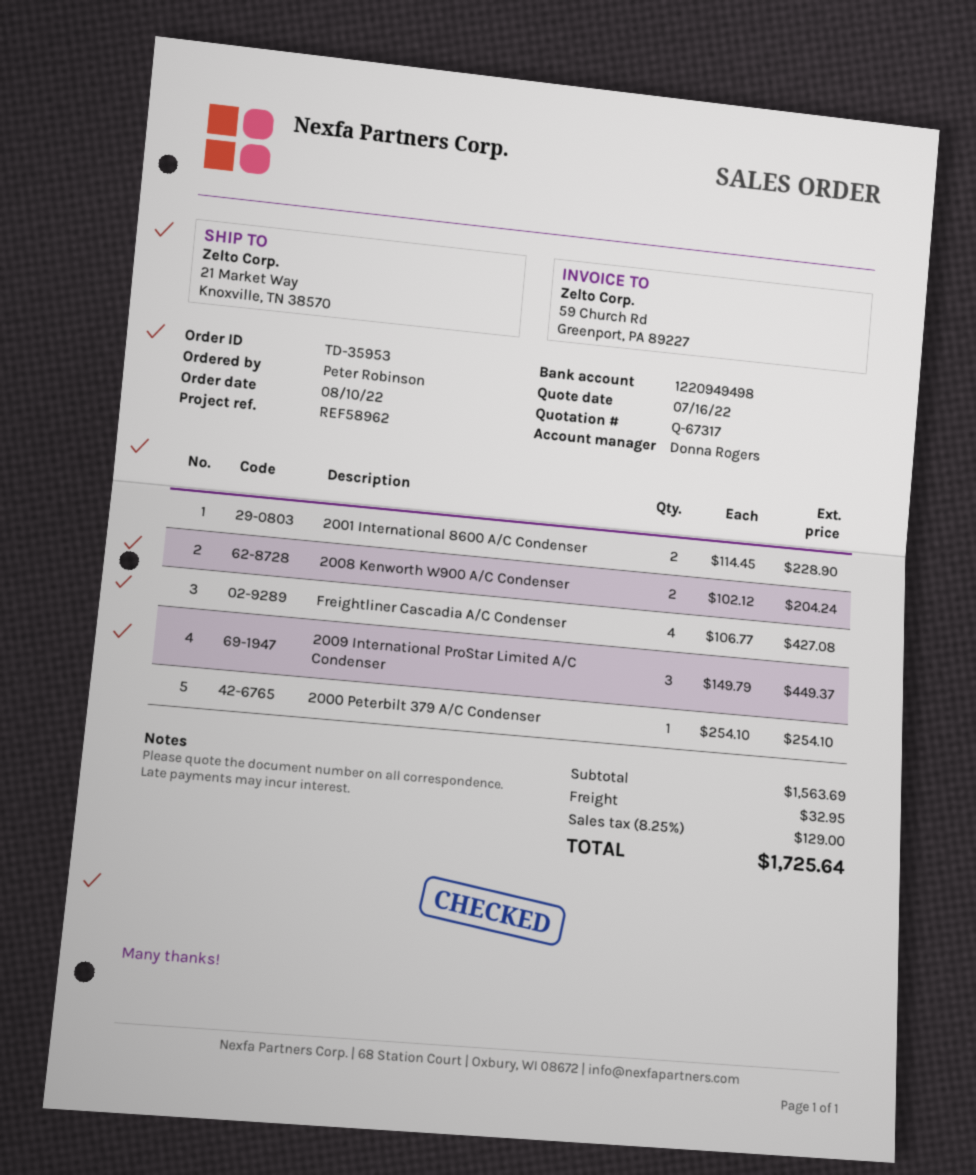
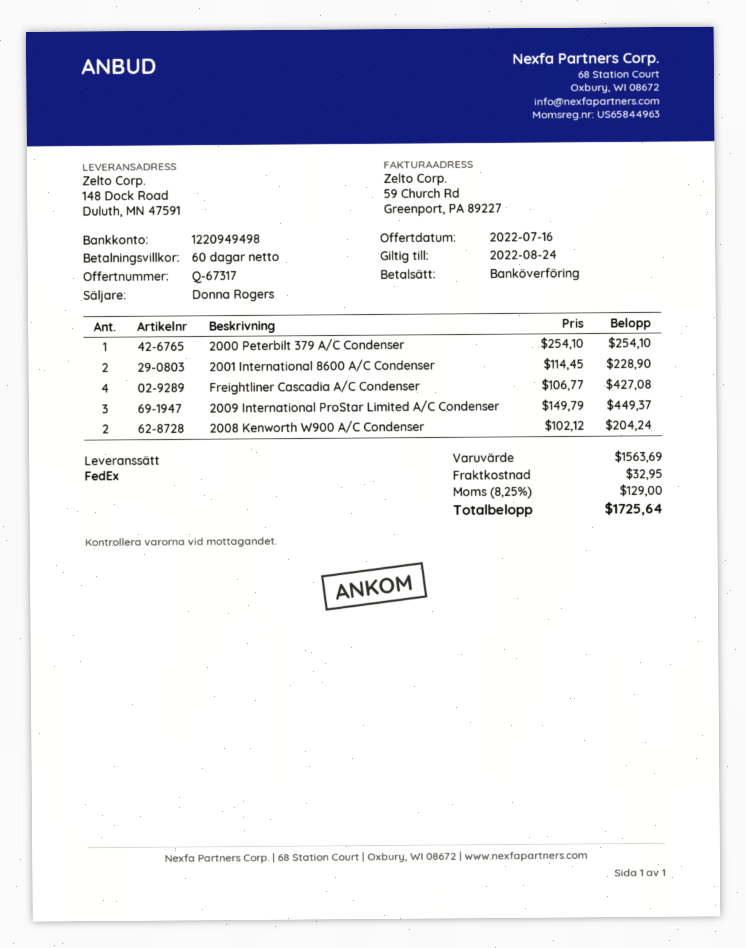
ship to: 21 Market Way, Knoxville, TN 38570 -> 148 Dock Road, Duluth, MN 47591

